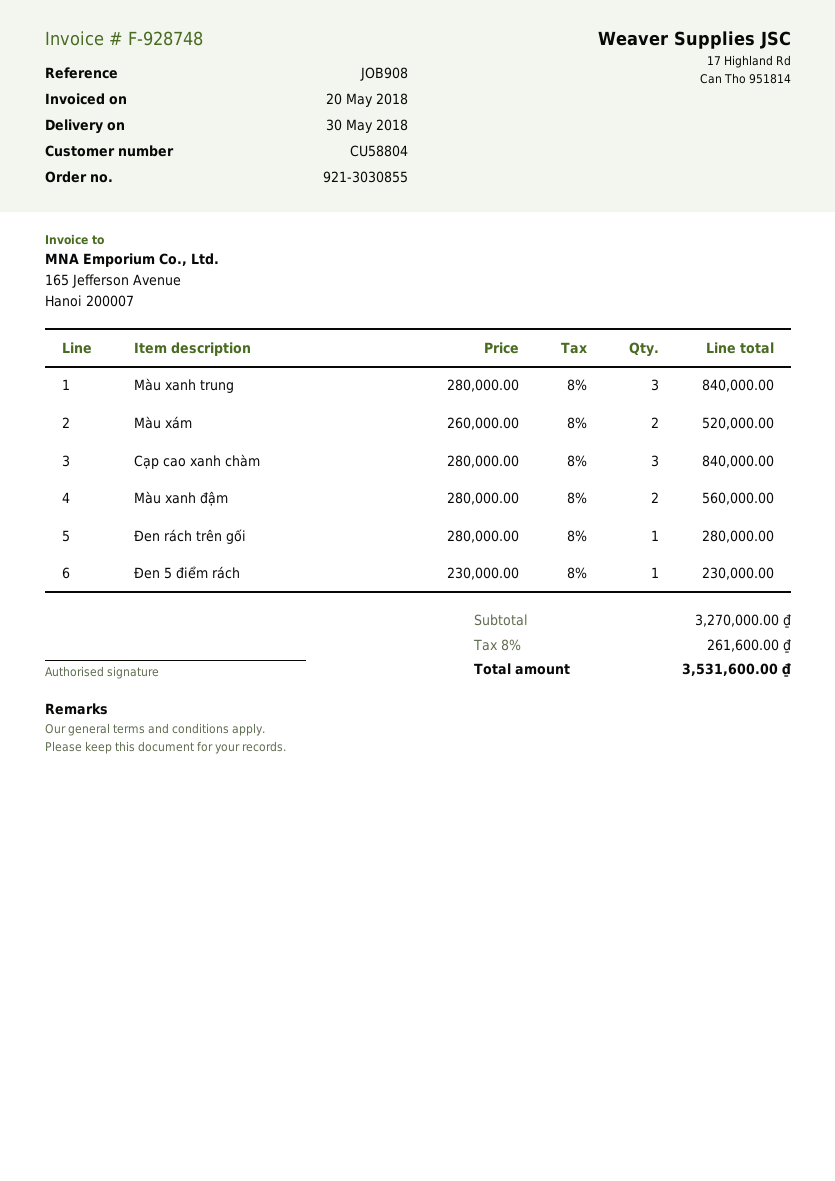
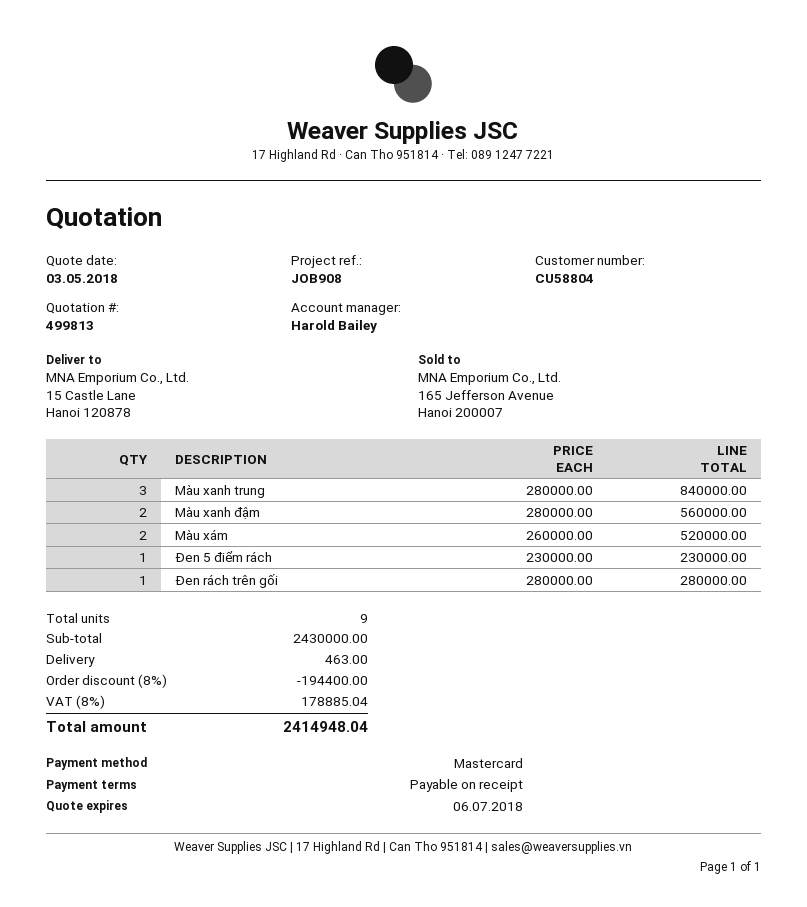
Cạp cao xanh chàm: 3 x 280000.00 = 840000.00 -> none
subtotal: 3270000.00 -> 2430000.00
discount: none -> 8% = 194400.00
shipping: none -> 463.00
tax: 8% = 261600.00 -> 8% = 178885.04
total: 3531600.00 -> 2414948.04

